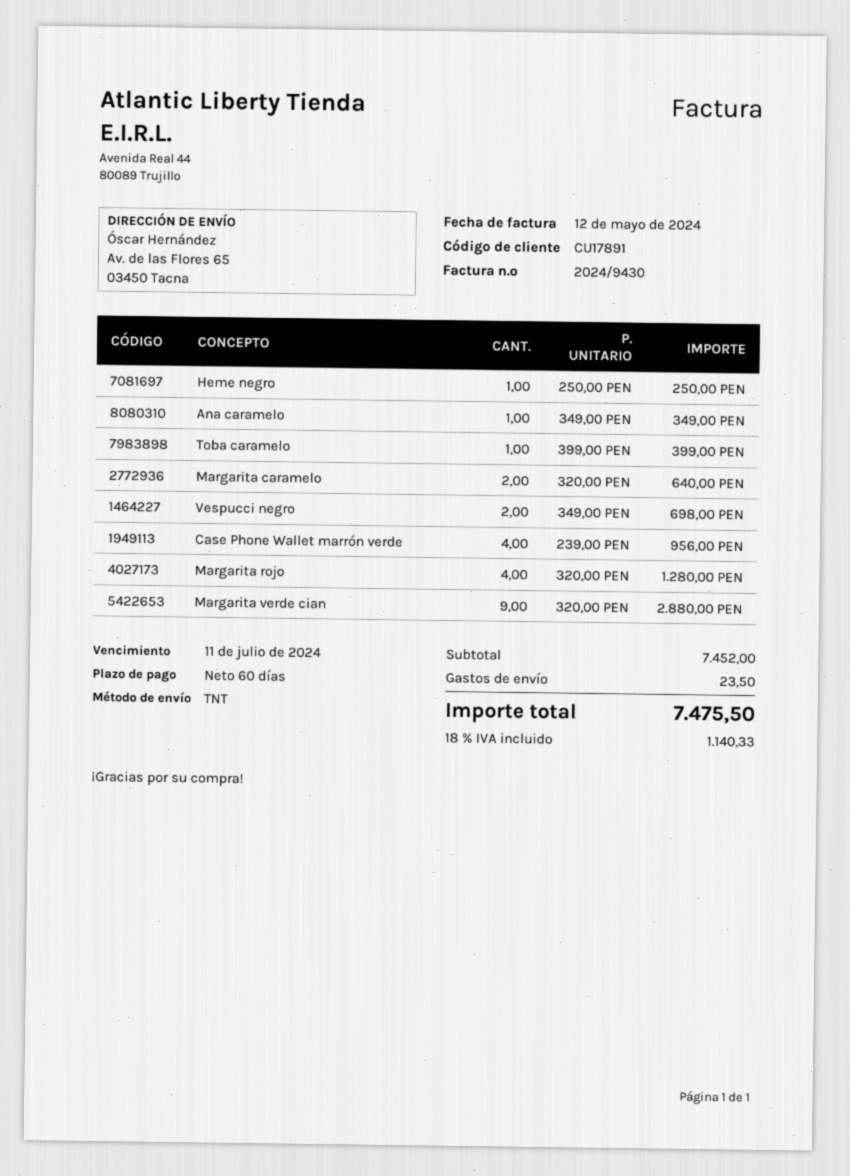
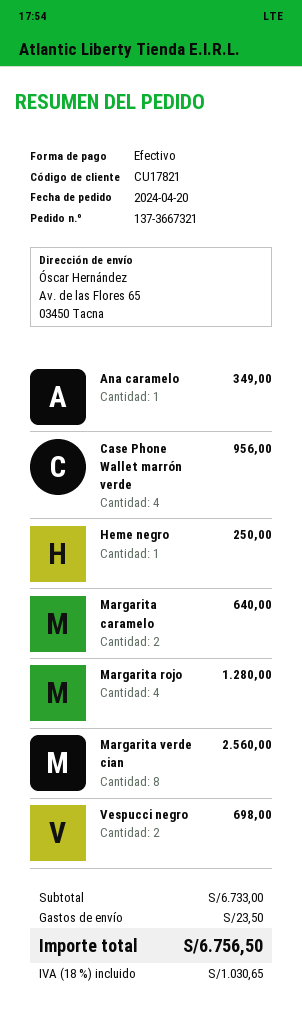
customer number: CU17891 -> CU17821
Toba caramelo: 1 for 399.00 -> none
Margarita verde cian: 9 for 2880.00 -> 8 for 2560.00
subtotal: 7452.00 -> 6733.00
tax: 18% = 1140.33 -> 18% = 1030.65
total: 7475.50 -> 6756.50

